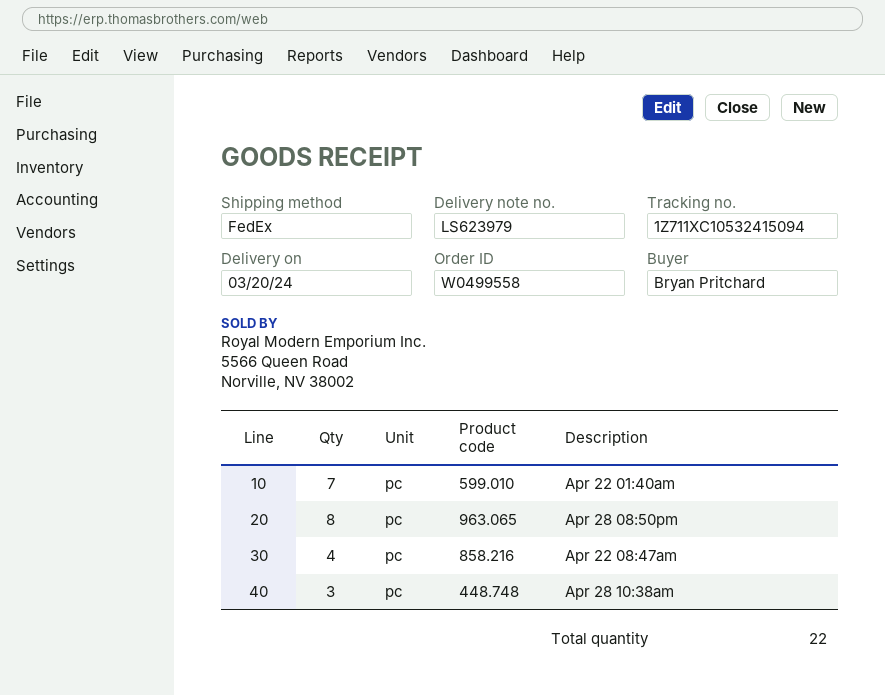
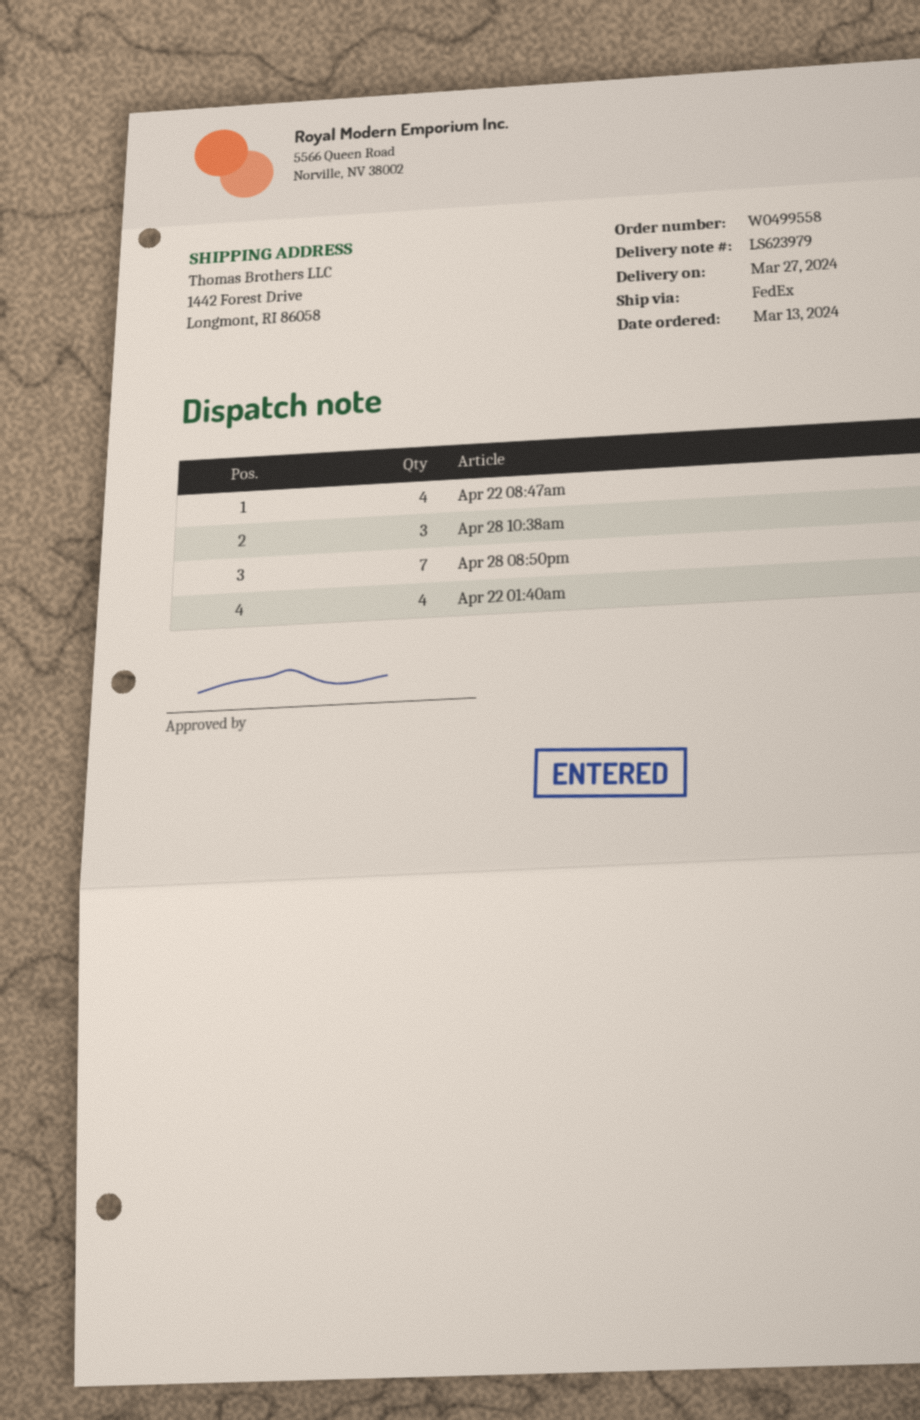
delivery date: 2024-03-20 -> 2024-03-27
Apr 22 01:40am: 7 -> 4
Apr 28 08:50pm: 8 -> 7

